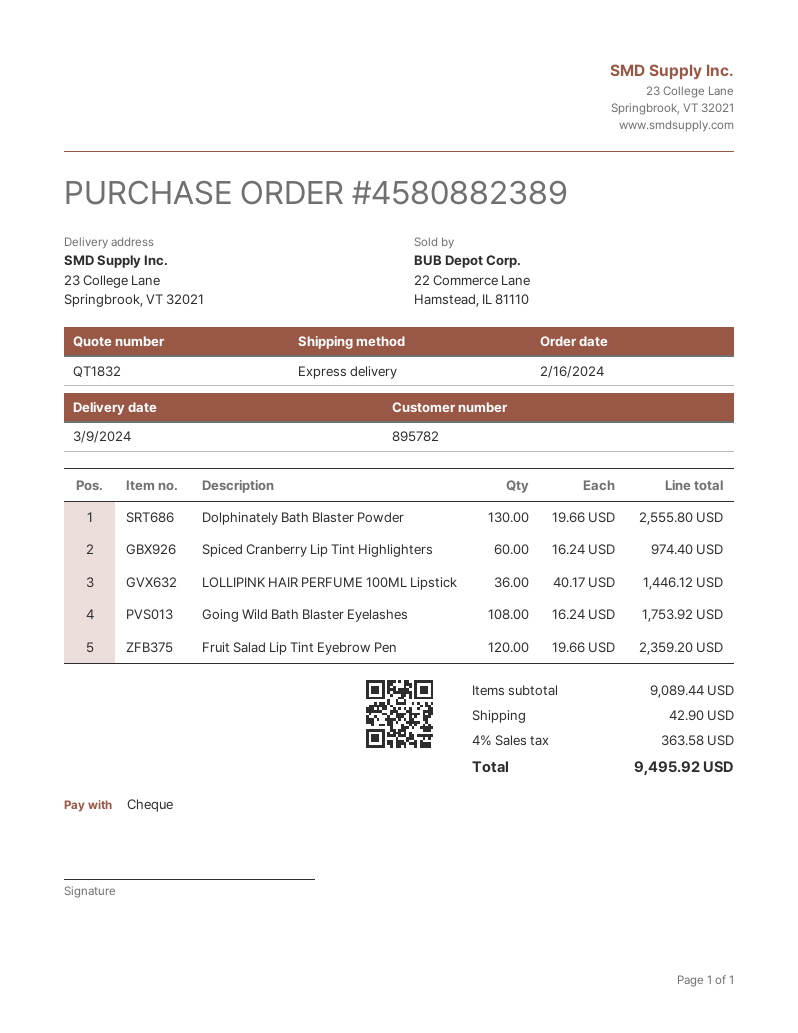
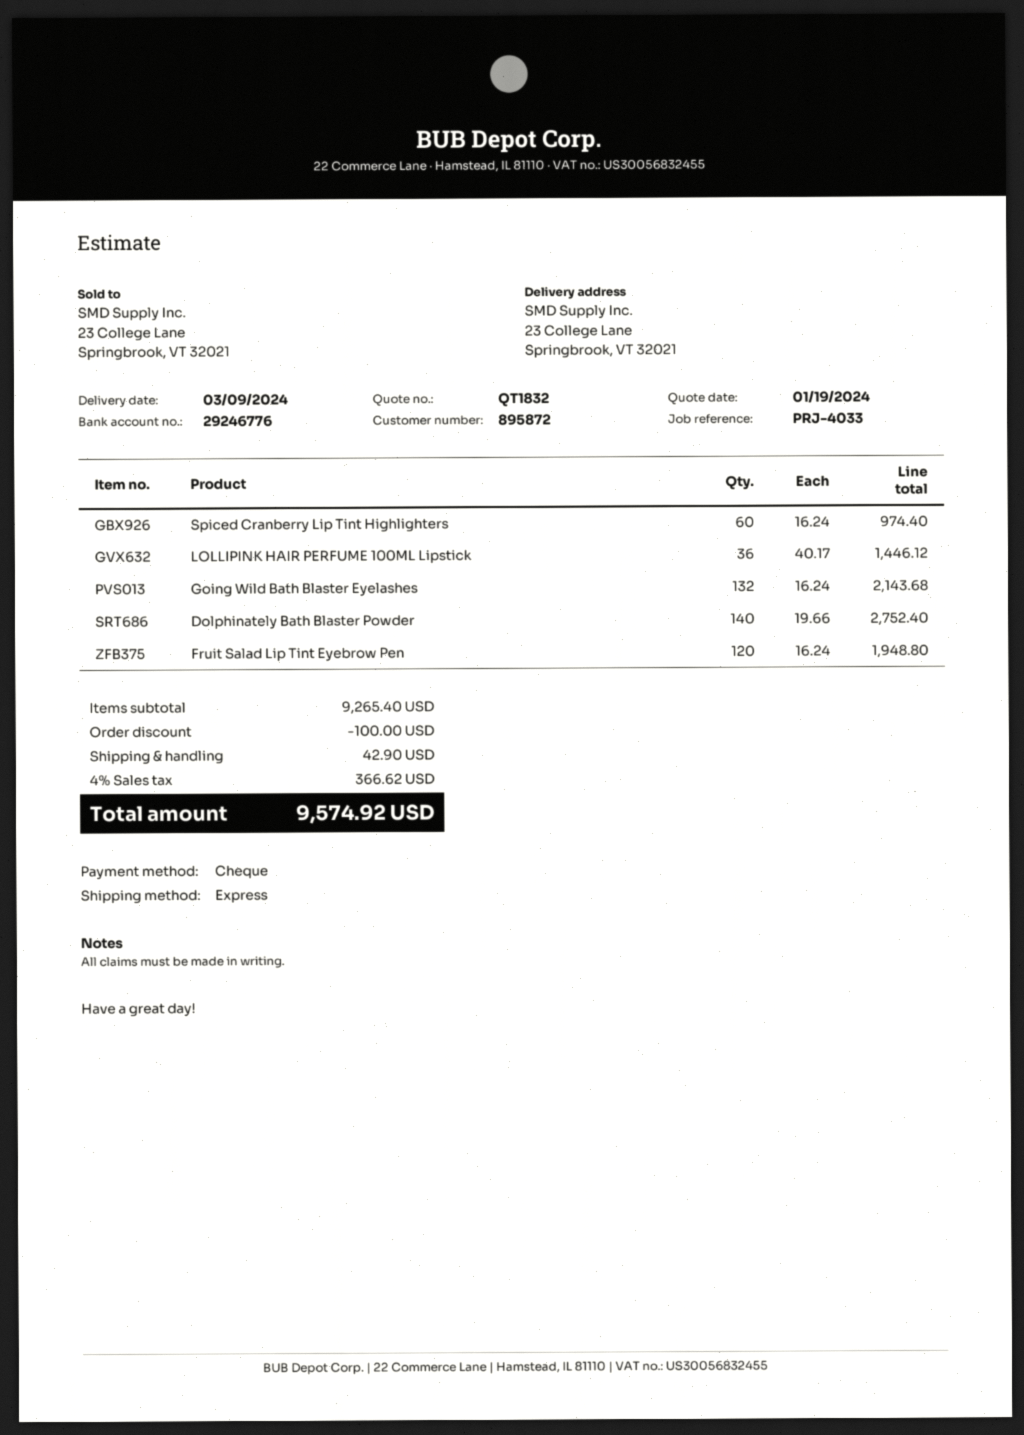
customer number: 895782 -> 895872
Dolphinately Bath Blaster Powder: 130 x 19.66 = 2555.80 -> 140 x 19.66 = 2752.40
Going Wild Bath Blaster Eyelashes: 108 x 16.24 = 1753.92 -> 132 x 16.24 = 2143.68
Fruit Salad Lip Tint Eyebrow Pen: 120 x 19.66 = 2359.20 -> 120 x 16.24 = 1948.80
subtotal: 9089.44 -> 9265.40
discount: none -> 100.00
tax: 4% = 363.58 -> 4% = 366.62
total: 9495.92 -> 9574.92

